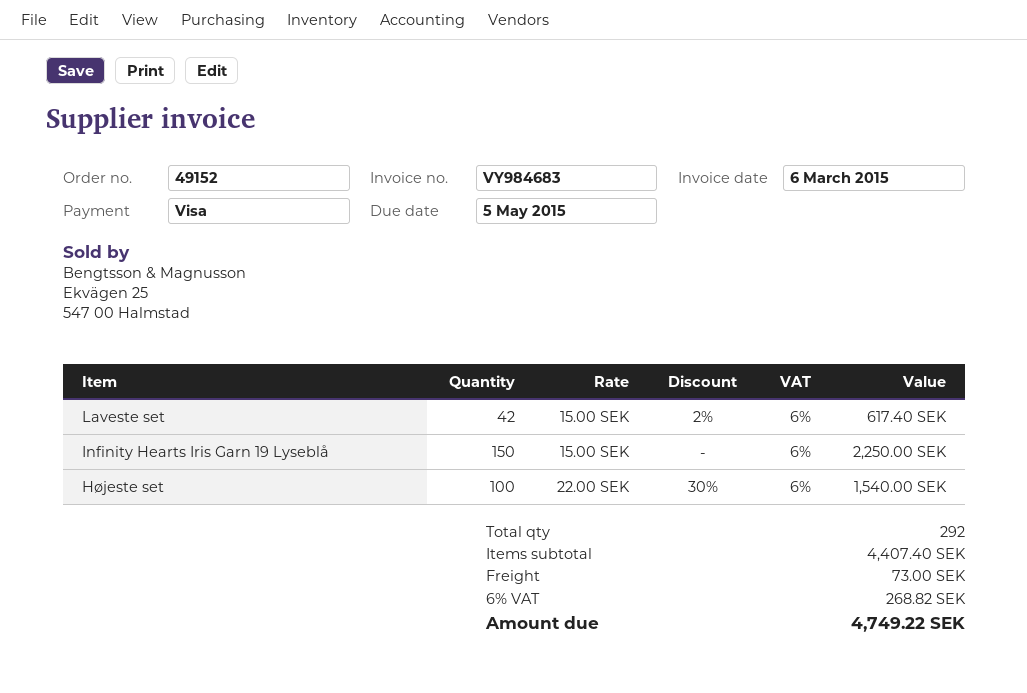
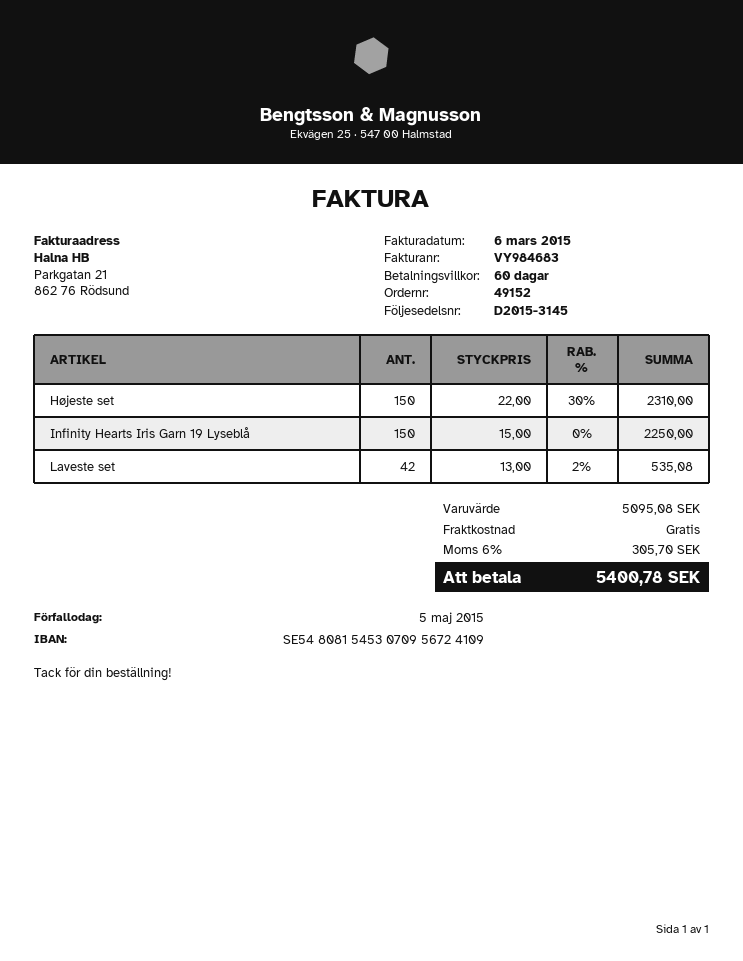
Laveste set: 42 x 15.00 - 2% = 617.40 -> 42 x 13.00 - 2% = 535.08
Højeste set: 100 x 22.00 - 30% = 1540.00 -> 150 x 22.00 - 30% = 2310.00
subtotal: 4407.40 -> 5095.08
shipping: 73.00 -> 0.00
tax: 6% = 268.82 -> 6% = 305.70
total: 4749.22 -> 5400.78

